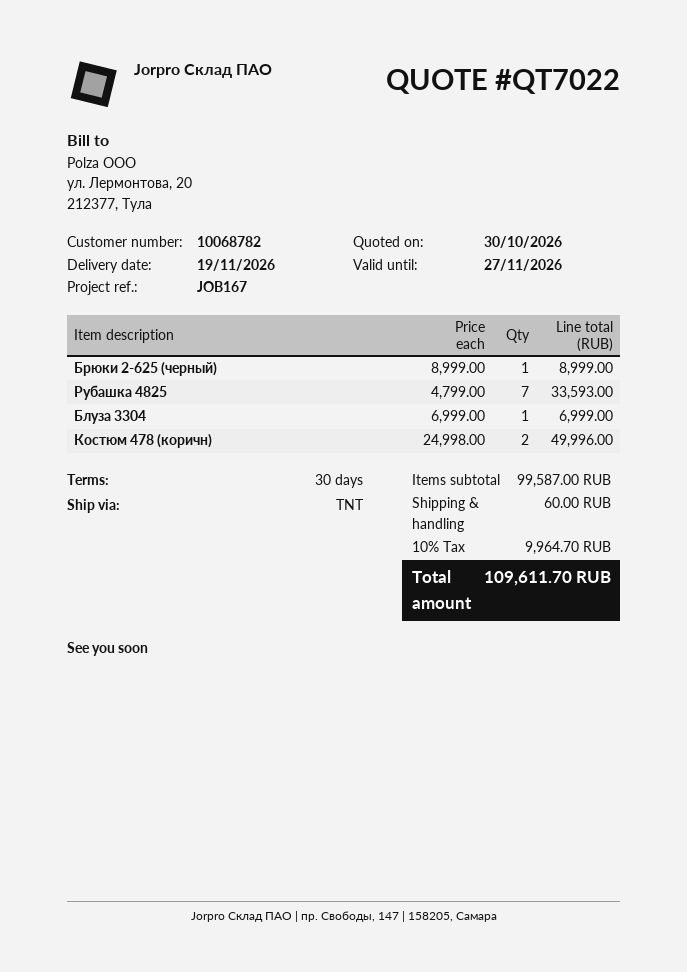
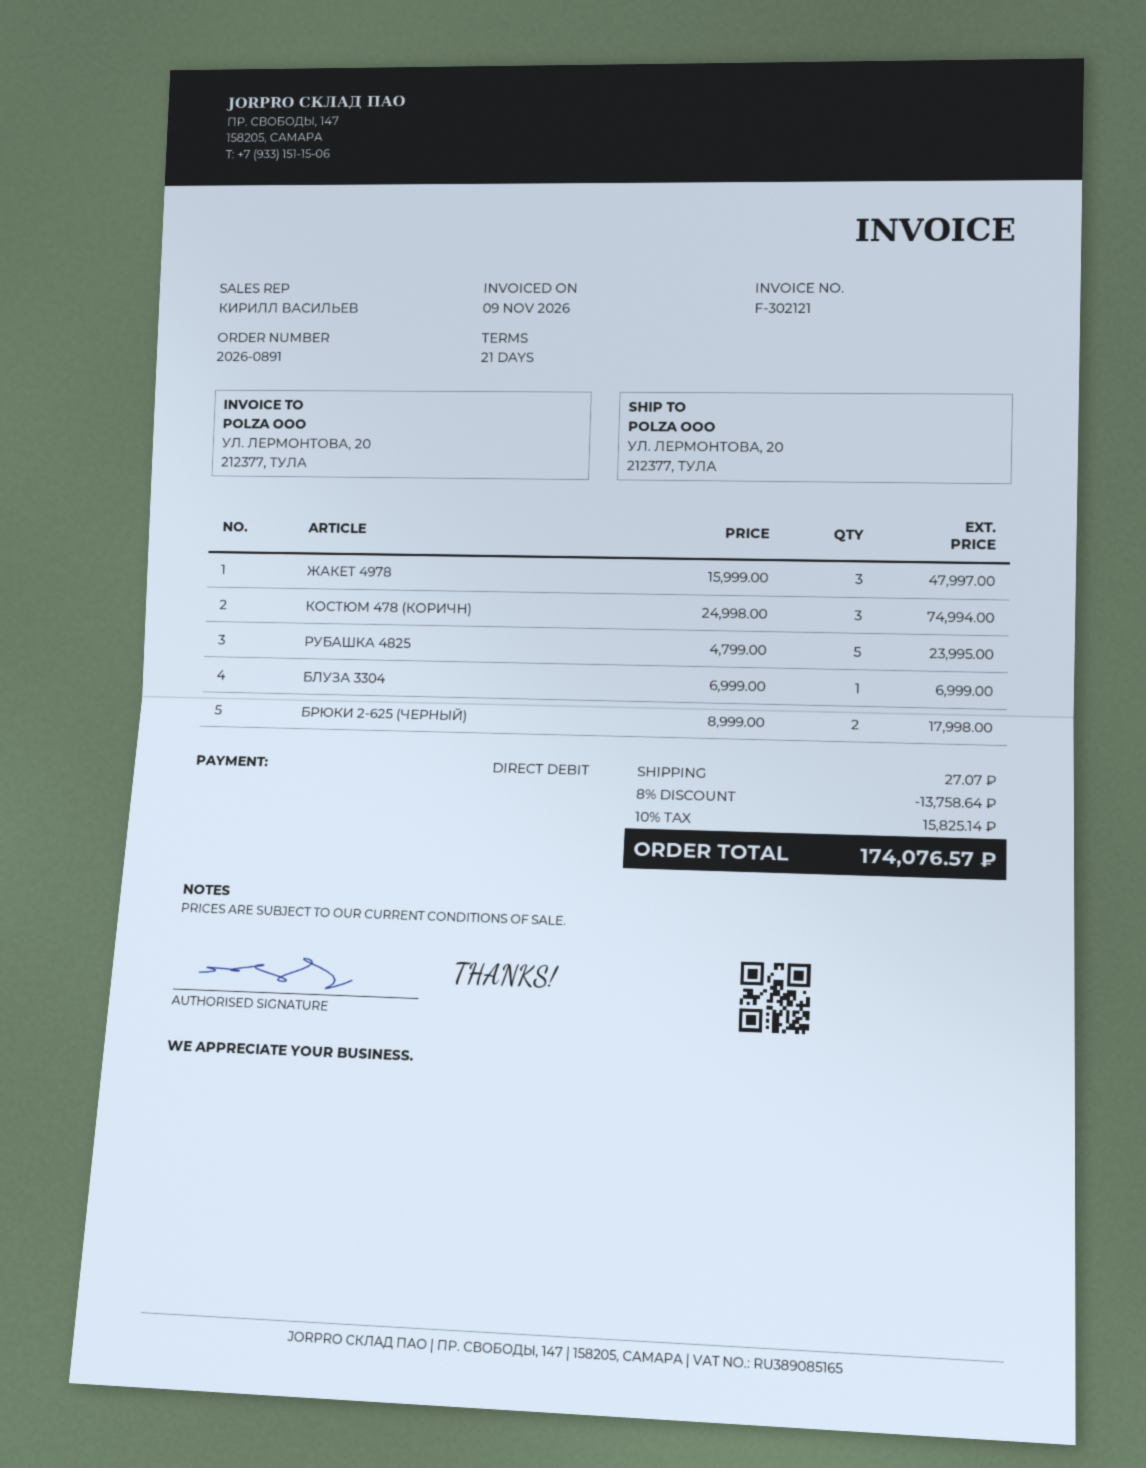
payment terms: 30 days -> 21 days
Брюки 2-625 (черный): 1 x 8999.00 = 8999.00 -> 2 x 8999.00 = 17998.00
Рубашка 4825: 7 x 4799.00 = 33593.00 -> 5 x 4799.00 = 23995.00
Костюм 478 (коричн): 2 x 24998.00 = 49996.00 -> 3 x 24998.00 = 74994.00
ЖАКЕТ 4978: none -> 3 x 15999.00 = 47997.00
discount: none -> 8% = 13758.64
shipping: 60.00 -> 27.07
tax: 10% = 9964.70 -> 10% = 15825.14
total: 109611.70 -> 174076.57

